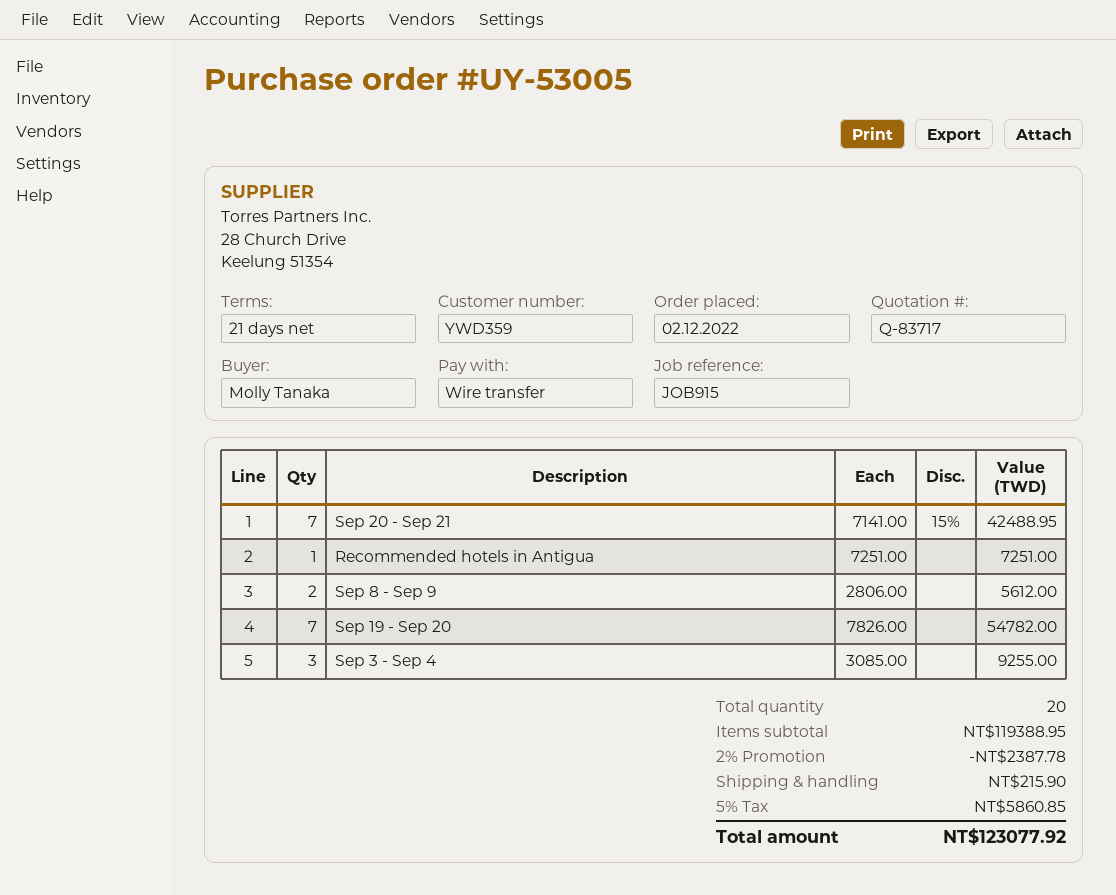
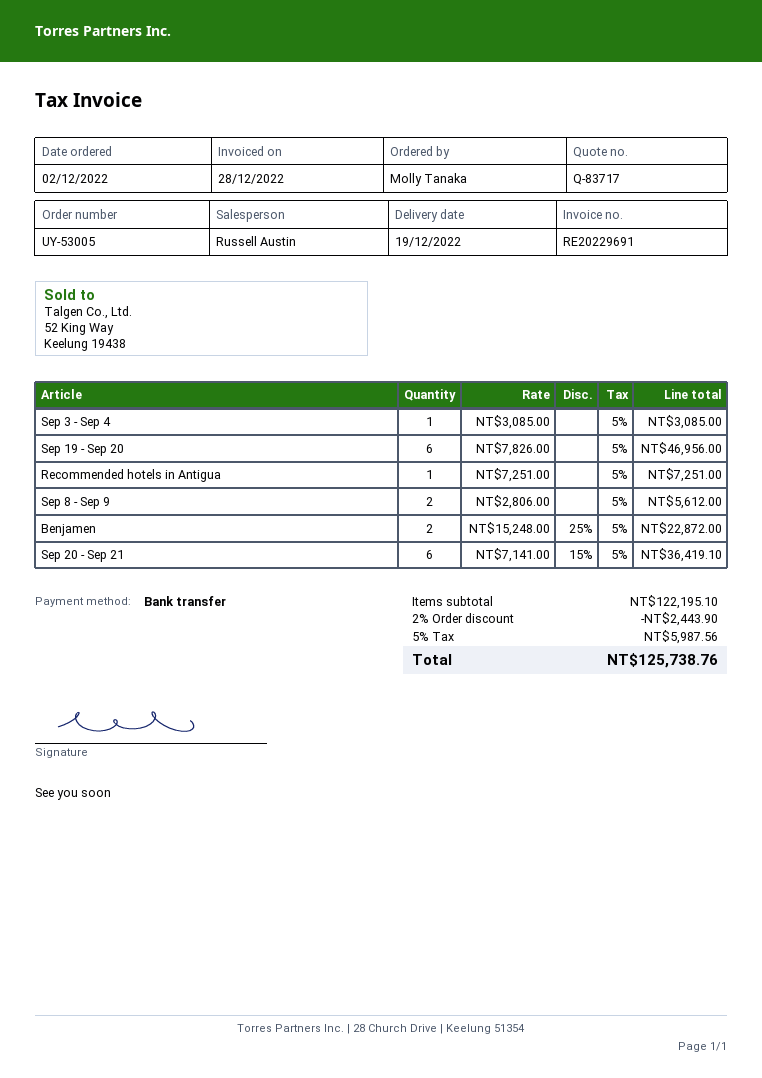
Sep 20 - Sep 21: 7 x 7141.00 - 15% = 42488.95 -> 6 x 7141.00 - 15% = 36419.10
Sep 19 - Sep 20: 7 x 7826.00 = 54782.00 -> 6 x 7826.00 = 46956.00
Sep 3 - Sep 4: 3 x 3085.00 = 9255.00 -> 1 x 3085.00 = 3085.00
Benjamen: none -> 2 x 15248.00 - 25% = 22872.00
subtotal: 119388.95 -> 122195.10
discount: 2% = 2387.78 -> 2% = 2443.90
shipping: 215.90 -> none
tax: 5% = 5860.85 -> 5% = 5987.56
total: 123077.92 -> 125738.76

